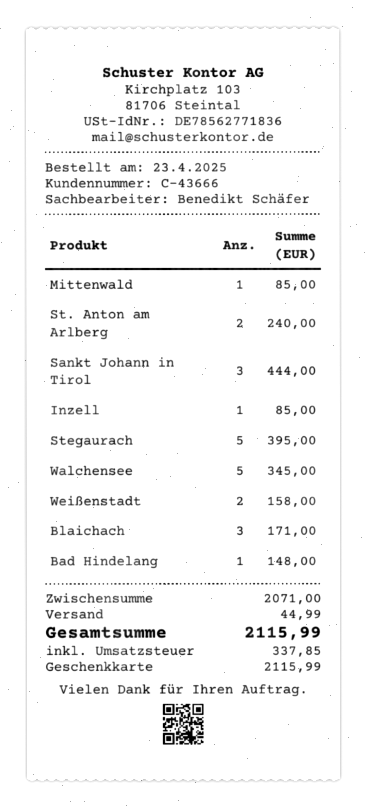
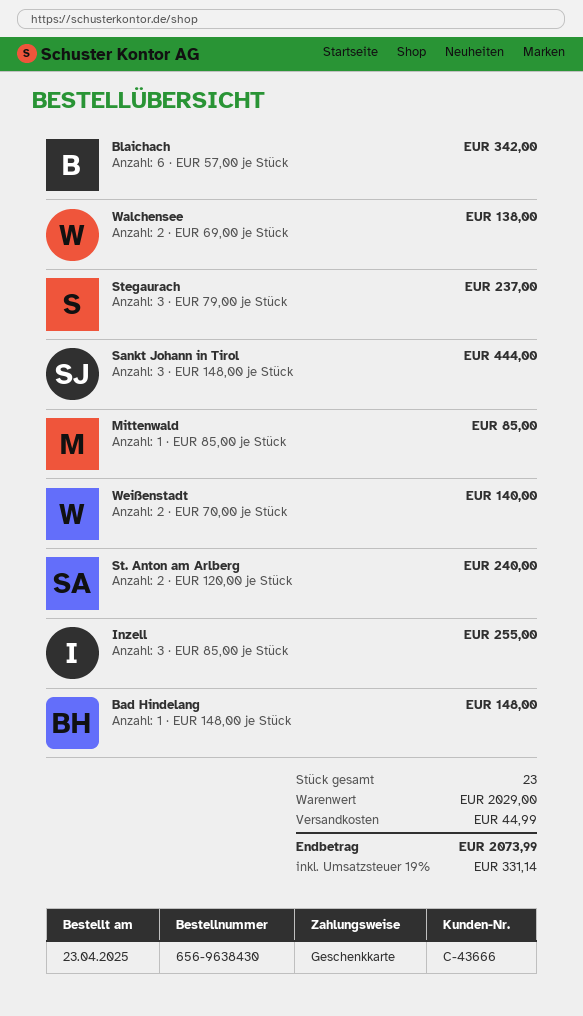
Inzell: 1 for 85.00 -> 3 for 255.00
Stegaurach: 5 for 395.00 -> 3 for 237.00
Walchensee: 5 for 345.00 -> 2 for 138.00
Weißenstadt: 2 for 158.00 -> 2 for 140.00
Blaichach: 3 for 171.00 -> 6 for 342.00
subtotal: 2071.00 -> 2029.00
tax: 337.85 -> 331.14
total: 2115.99 -> 2073.99

